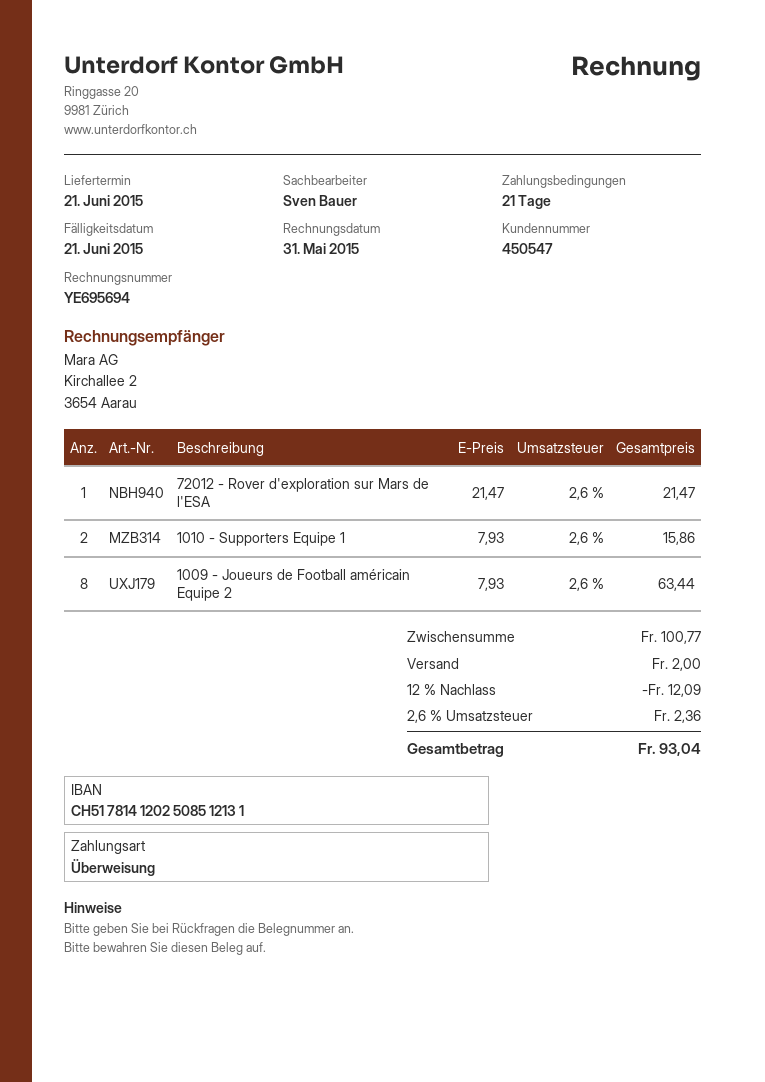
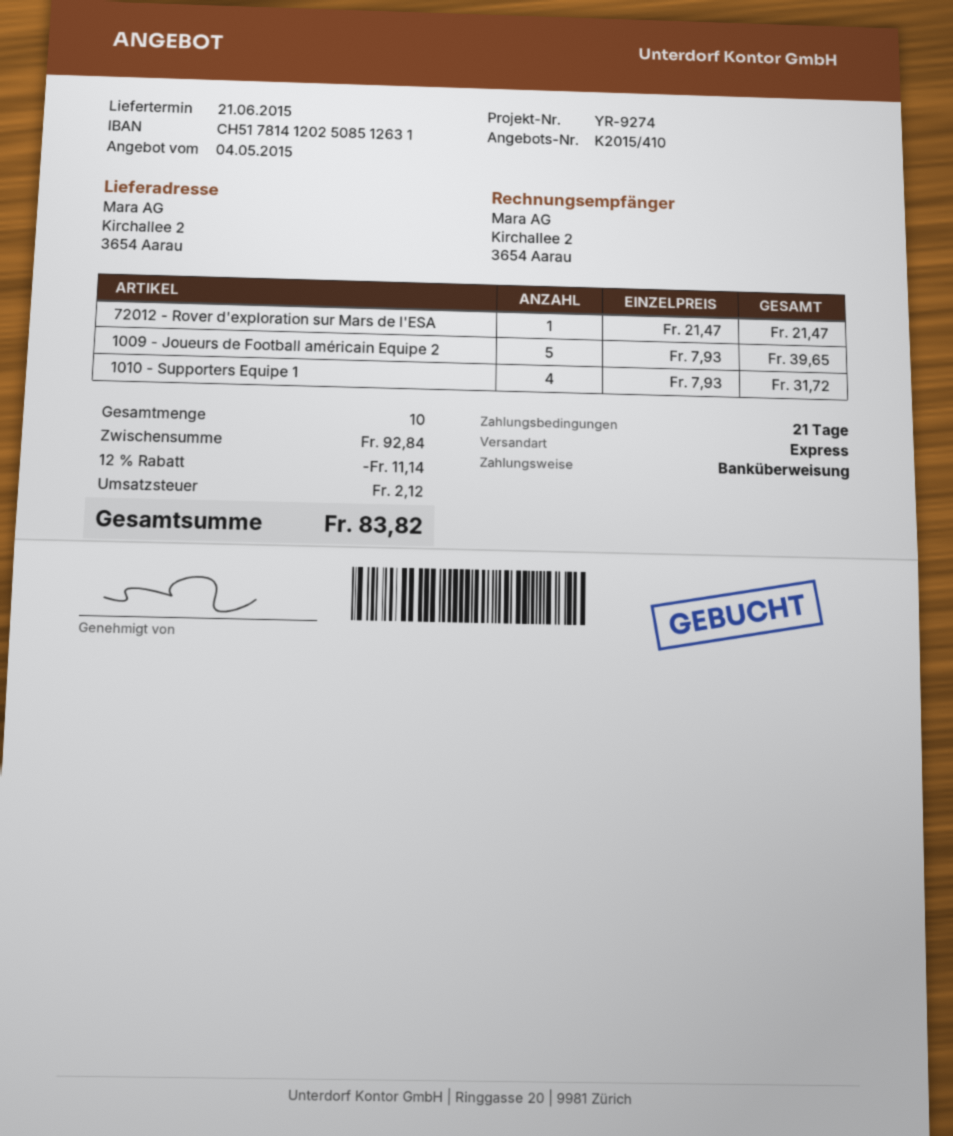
bank account: CH5178141202508512131 -> CH5178141202508512631
1010 - Supporters Equipe 1: 2 x 7.93 = 15.86 -> 4 x 7.93 = 31.72
1009 - Joueurs de Football américain Equipe 2: 8 x 7.93 = 63.44 -> 5 x 7.93 = 39.65
subtotal: 100.77 -> 92.84
discount: 12% = 12.09 -> 12% = 11.14
shipping: 2.00 -> none
tax: 2.36 -> 2.12
total: 93.04 -> 83.82

